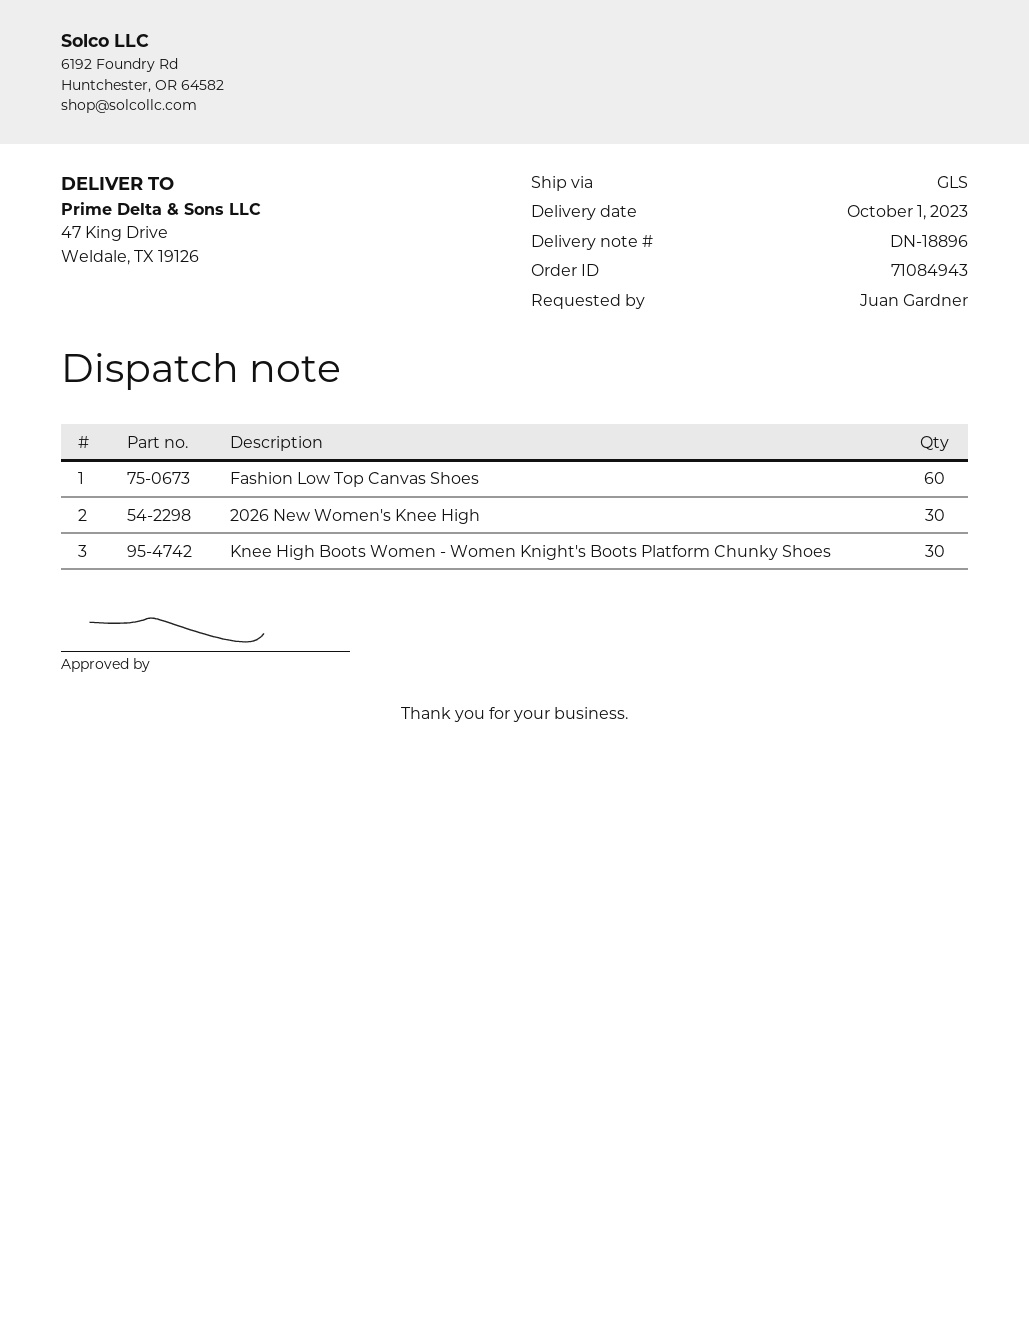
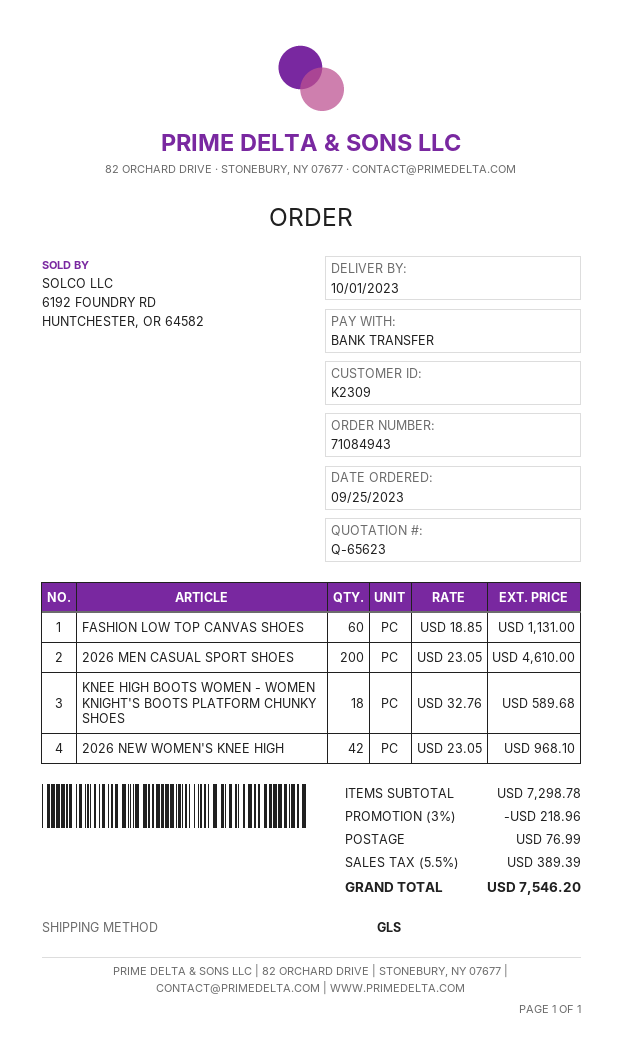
2026 New Women's Knee High: 30 -> 42
Knee High Boots Women - Women Knight's Boots Platform Chunky Shoes: 30 -> 18
2026 MEN CASUAL SPORT SHOES: none -> 200

